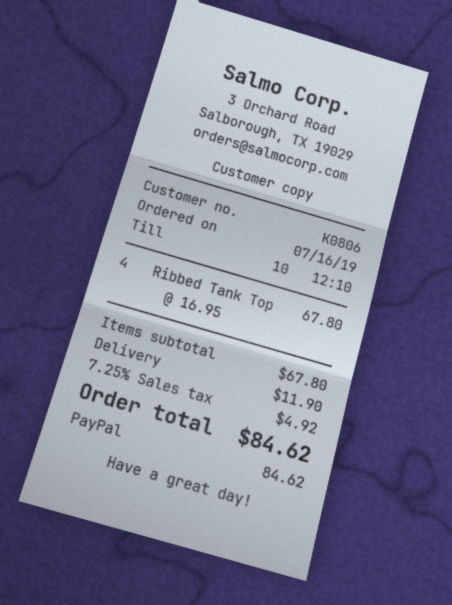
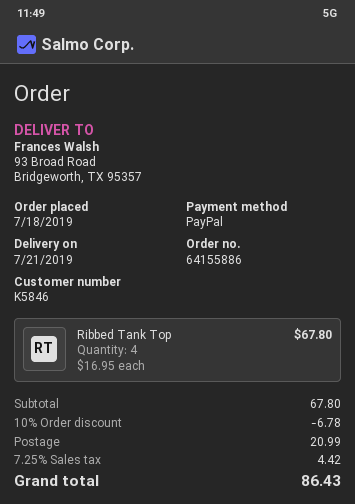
order date: 2019-07-16 -> 2019-07-18
customer number: K0806 -> K5846
discount: none -> 10% = 6.78
shipping: 11.90 -> 20.99
tax: 7.25% = 4.92 -> 7.25% = 4.42
total: 84.62 -> 86.43

